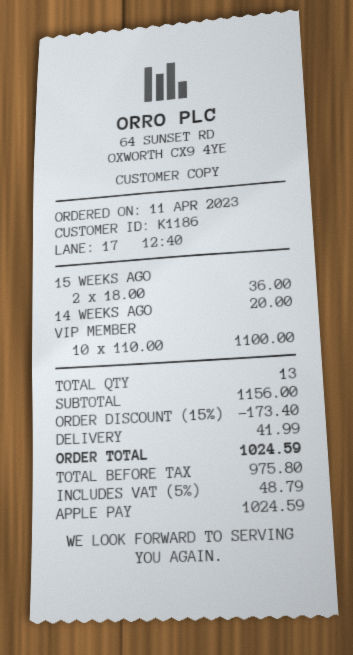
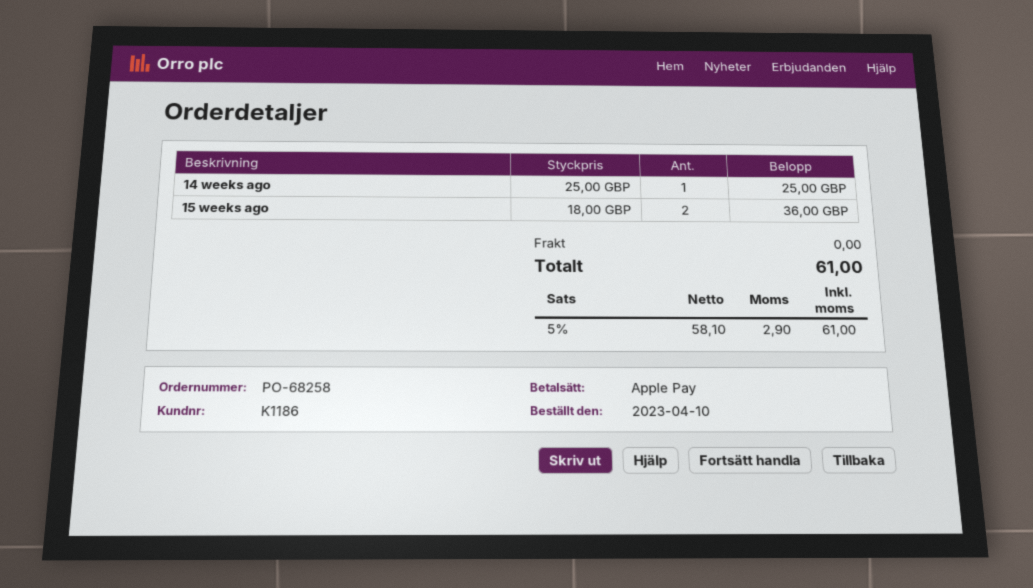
order date: 2023-04-11 -> 2023-04-10
14 WEEKS AGO: 1 x 20.00 = 20.00 -> 1 x 25.00 = 25.00
VIP MEMBER: 10 x 110.00 = 1100.00 -> none
discount: 15% = 173.40 -> none
shipping: 41.99 -> 0.00
net: 975.80 -> 58.10
tax: 5% = 48.79 -> 5% = 2.90
total: 1024.59 -> 61.00

